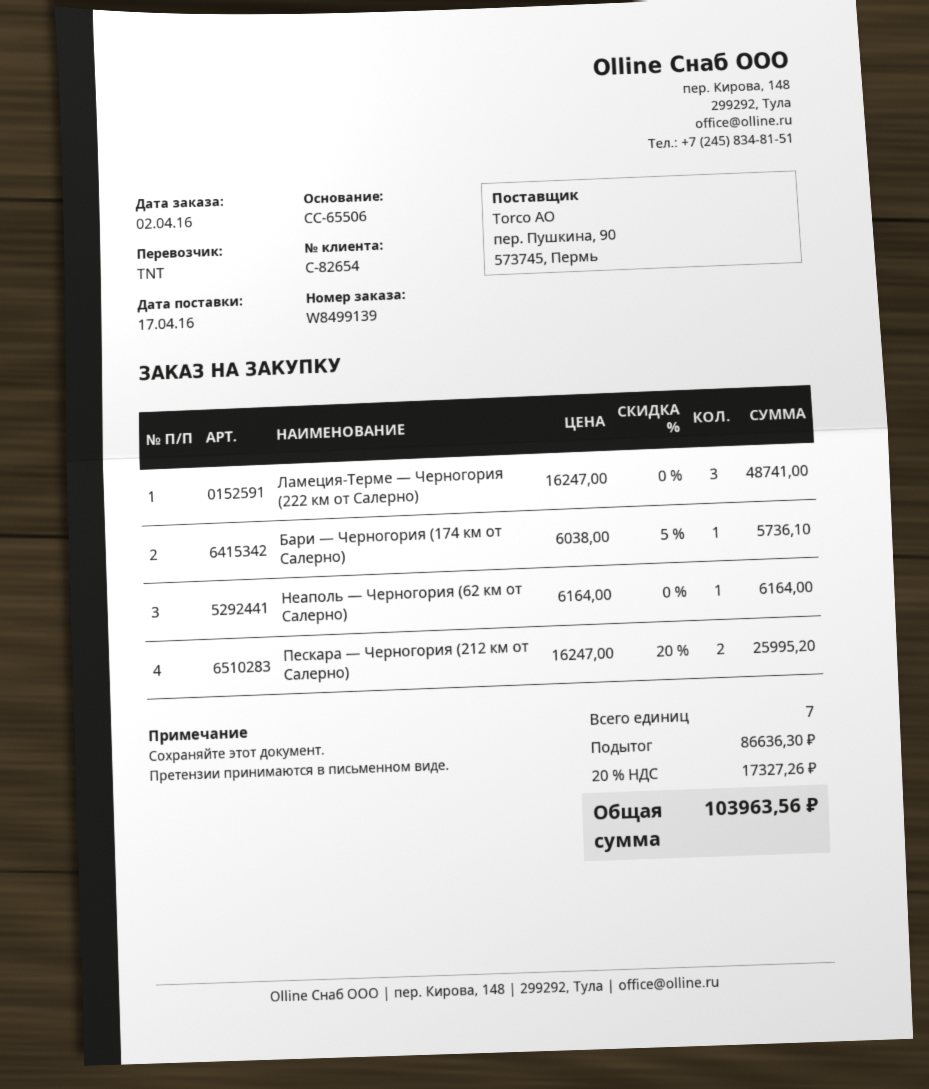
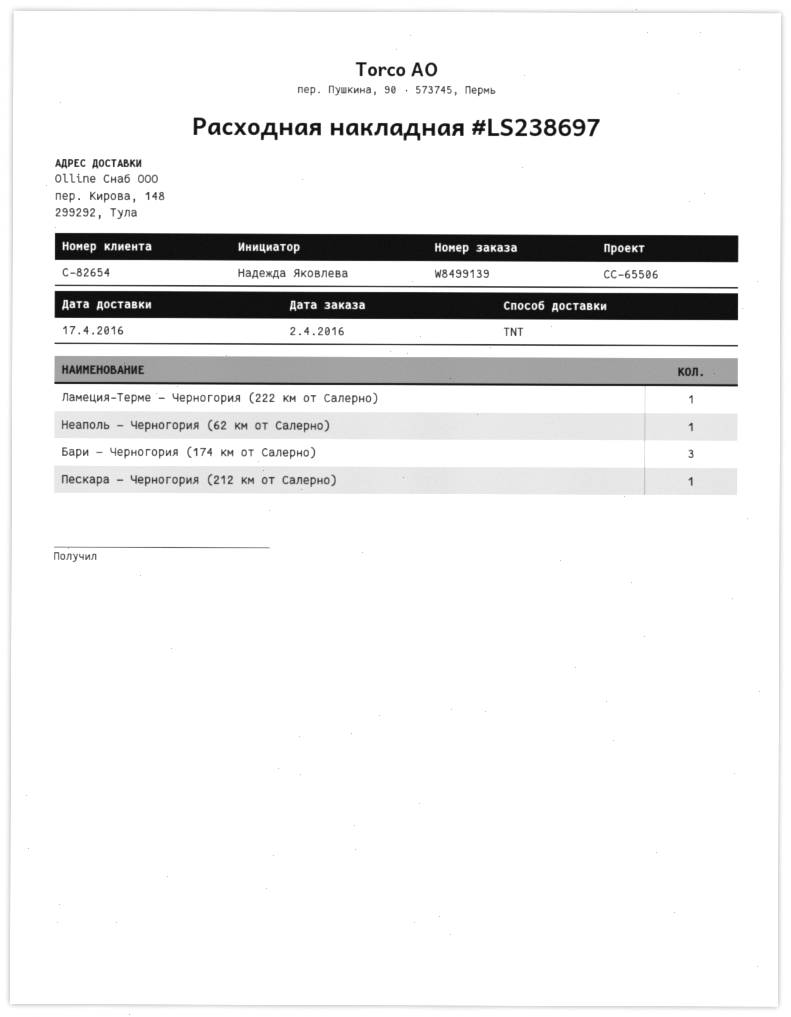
Ламеция-Терме — Черногория (222 км от Салерно): 3 -> 1
Бари — Черногория (174 км от Салерно): 1 -> 3
Пескара — Черногория (212 км от Салерно): 2 -> 1

